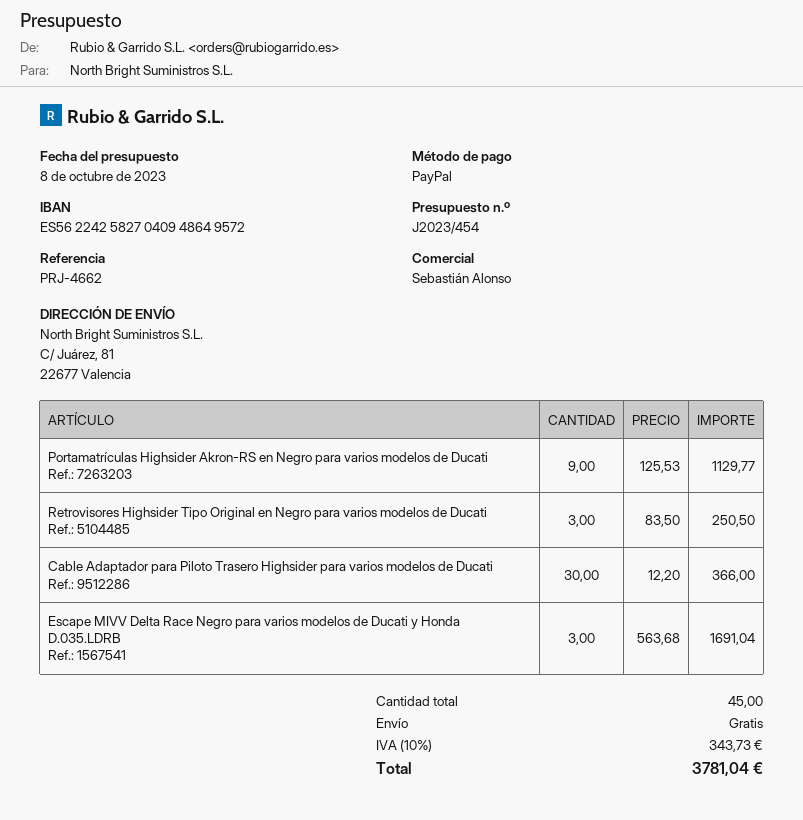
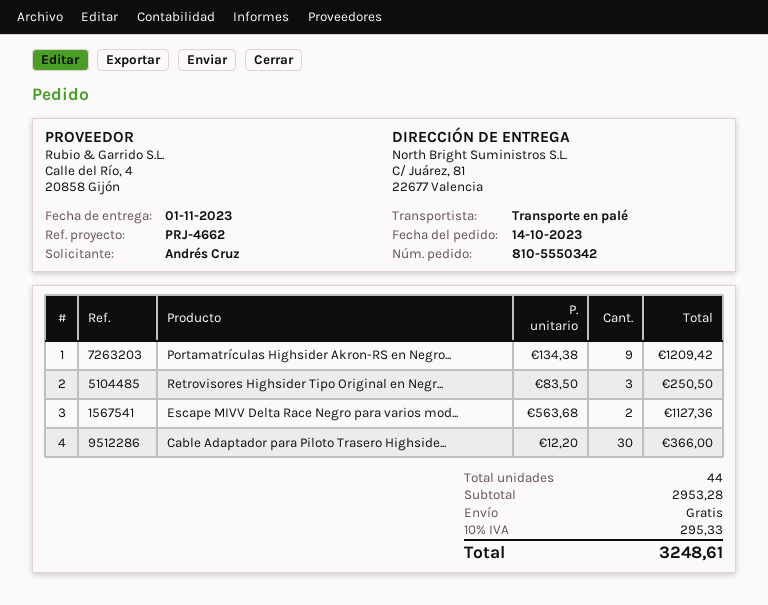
Portamatrículas Highsider Akron-RS en Negro para varios modelos de Ducati: 9 x 125.53 = 1129.77 -> 9 x 134.38 = 1209.42
Escape MIVV Delta Race Negro para varios modelos de Ducati y Honda D.035.LDRB: 3 x 563.68 = 1691.04 -> 2 x 563.68 = 1127.36
total quantity: 45 -> 44
tax: 10% = 343.73 -> 10% = 295.33
total: 3781.04 -> 3248.61

